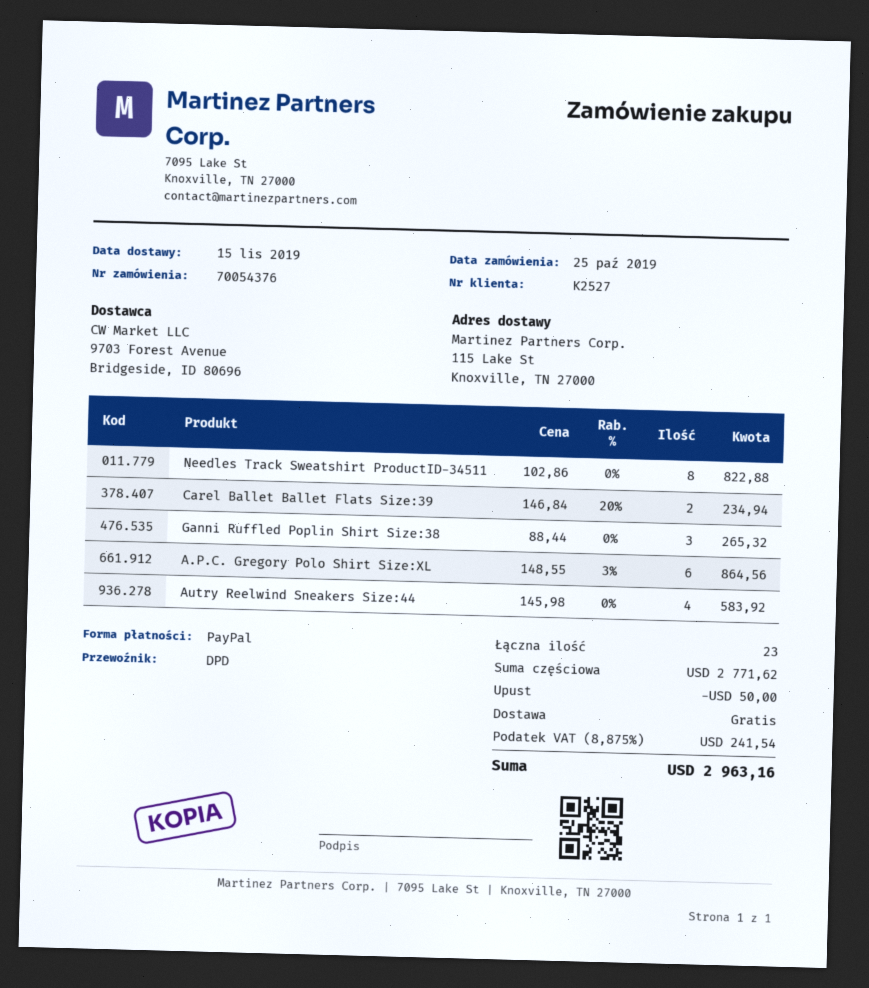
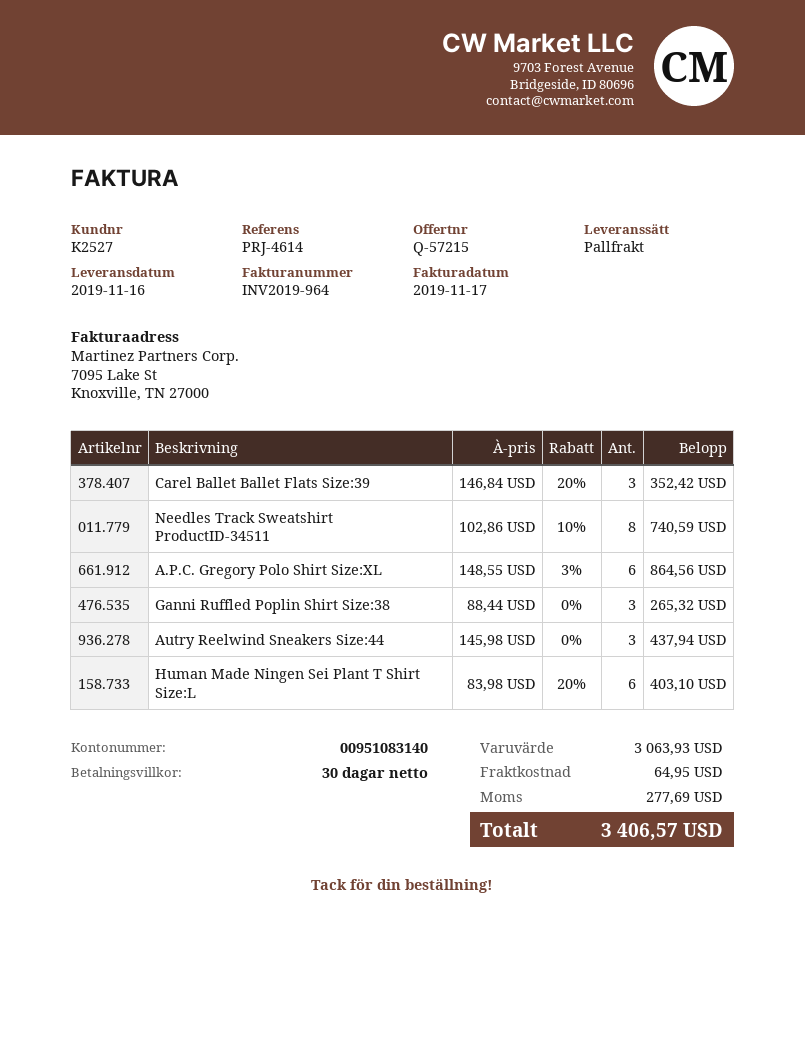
delivery date: 2019-11-15 -> 2019-11-16
shipping method: DPD -> pallet freight
Needles Track Sweatshirt ProductID-34511: 8 x 102.86 = 822.88 -> 8 x 102.86 - 10% = 740.59
Carel Ballet Ballet Flats Size:39: 2 x 146.84 - 20% = 234.94 -> 3 x 146.84 - 20% = 352.42
Autry Reelwind Sneakers Size:44: 4 x 145.98 = 583.92 -> 3 x 145.98 = 437.94
Human Made Ningen Sei Plant T Shirt Size:L: none -> 6 x 83.98 - 20% = 403.10
subtotal: 2771.62 -> 3063.93
discount: 50.00 -> none
shipping: 0.00 -> 64.95
tax: 241.54 -> 277.69
total: 2963.16 -> 3406.57

